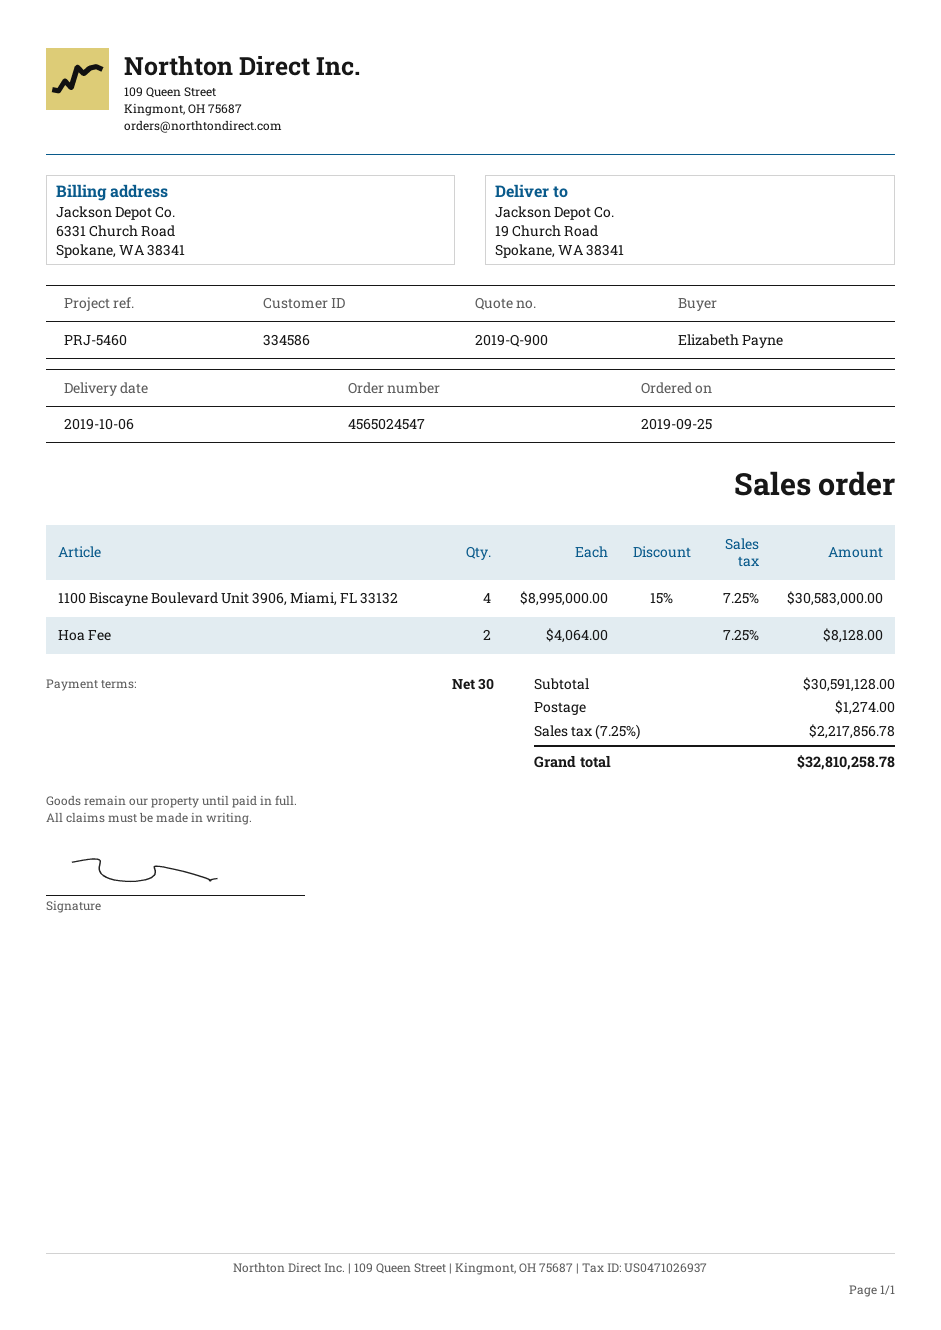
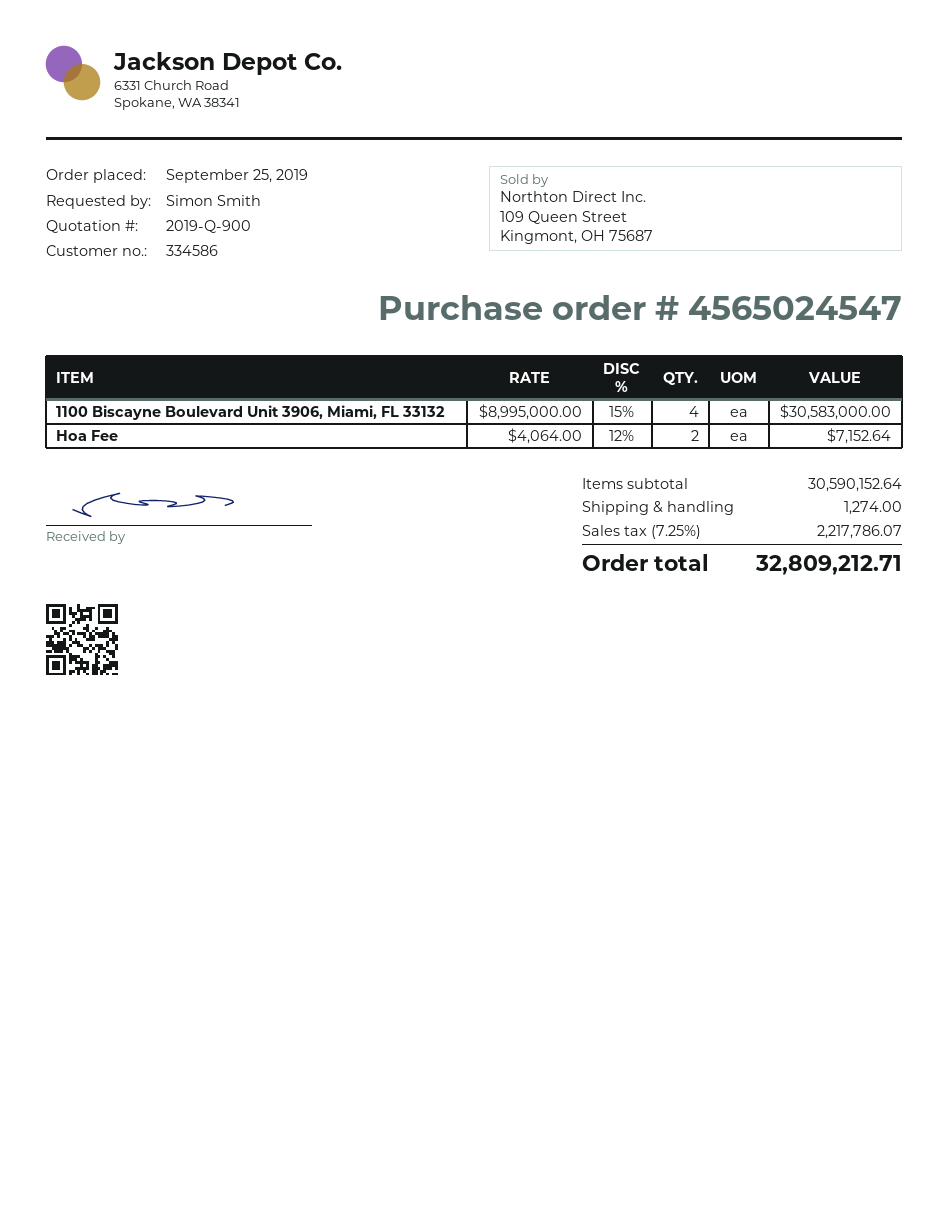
ordered by: Elizabeth Payne -> Simon Smith
Hoa Fee: 2 x 4064.00 = 8128.00 -> 2 x 4064.00 - 12% = 7152.64
subtotal: 30591128.00 -> 30590152.64
tax: 7.25% = 2217856.78 -> 7.25% = 2217786.07
total: 32810258.78 -> 32809212.71

